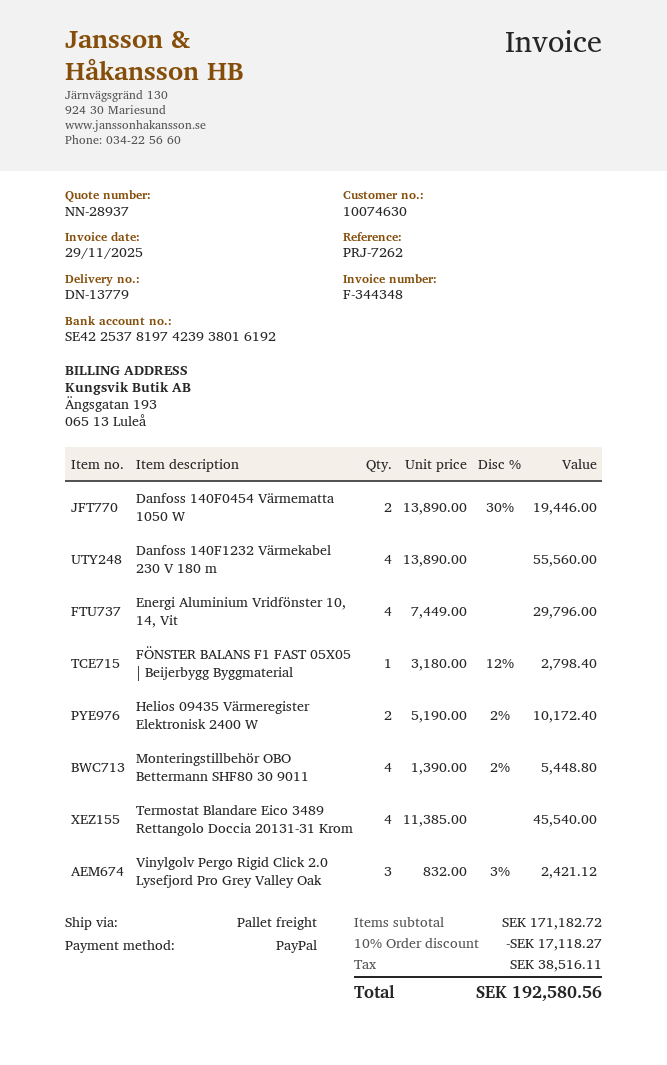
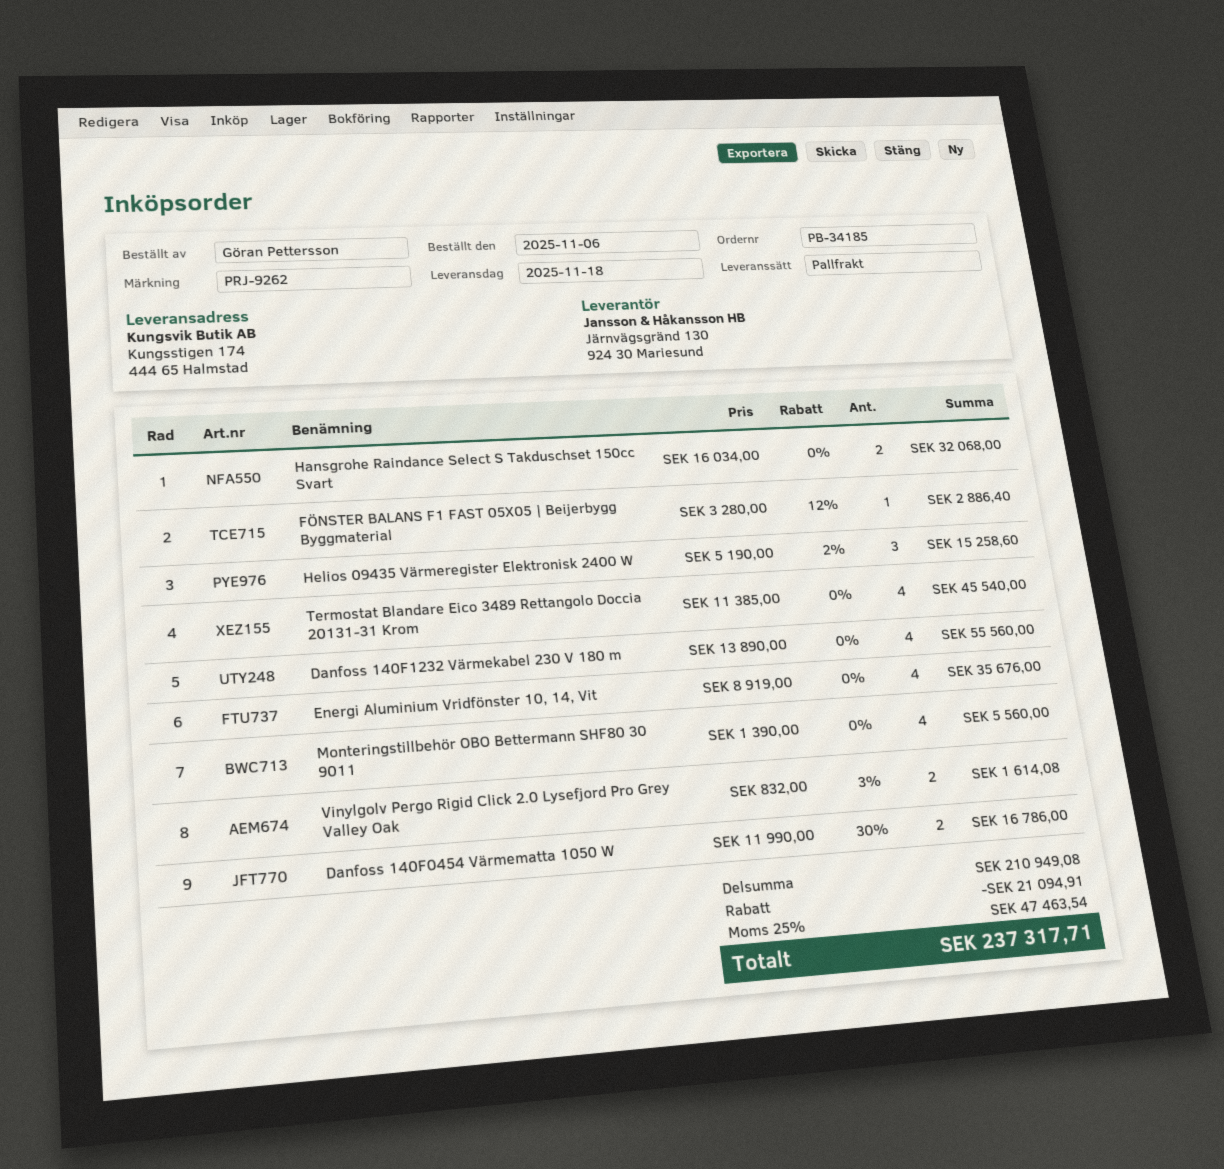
reference: PRJ-7262 -> PRJ-9262
Danfoss 140F0454 Värmematta 1050 W: 2 x 13890.00 - 30% = 19446.00 -> 2 x 11990.00 - 30% = 16786.00
Energi Aluminium Vridfönster 10, 14, Vit: 4 x 7449.00 = 29796.00 -> 4 x 8919.00 = 35676.00
FÖNSTER BALANS F1 FAST 05X05 | Beijerbygg Byggmaterial: 1 x 3180.00 - 12% = 2798.40 -> 1 x 3280.00 - 12% = 2886.40
Helios 09435 Värmeregister Elektronisk 2400 W: 2 x 5190.00 - 2% = 10172.40 -> 3 x 5190.00 - 2% = 15258.60
Monteringstillbehör OBO Bettermann SHF80 30 9011: 4 x 1390.00 - 2% = 5448.80 -> 4 x 1390.00 = 5560.00
Vinylgolv Pergo Rigid Click 2.0 Lysefjord Pro Grey Valley Oak: 3 x 832.00 - 3% = 2421.12 -> 2 x 832.00 - 3% = 1614.08
Hansgrohe Raindance Select S Takduschset 150cc Svart: none -> 2 x 16034.00 = 32068.00
subtotal: 171182.72 -> 210949.08
discount: 17118.27 -> 21094.91
tax: 38516.11 -> 47463.54
total: 192580.56 -> 237317.71

